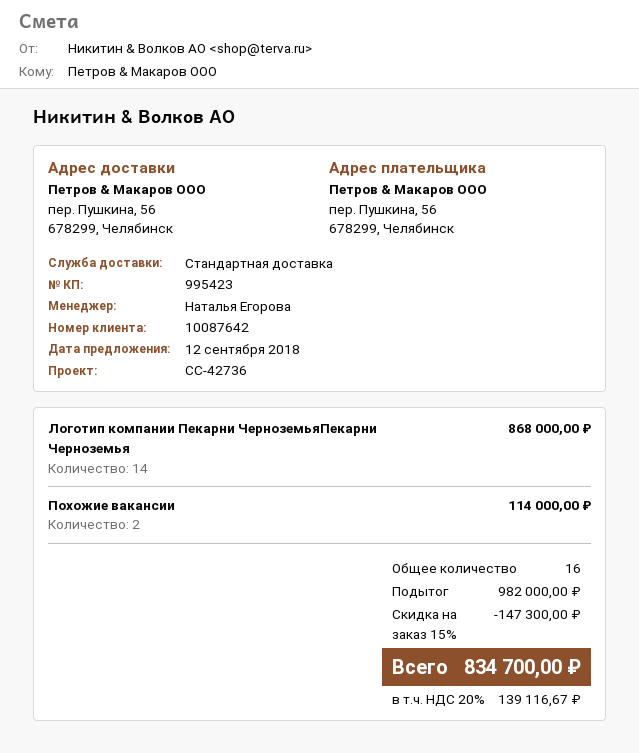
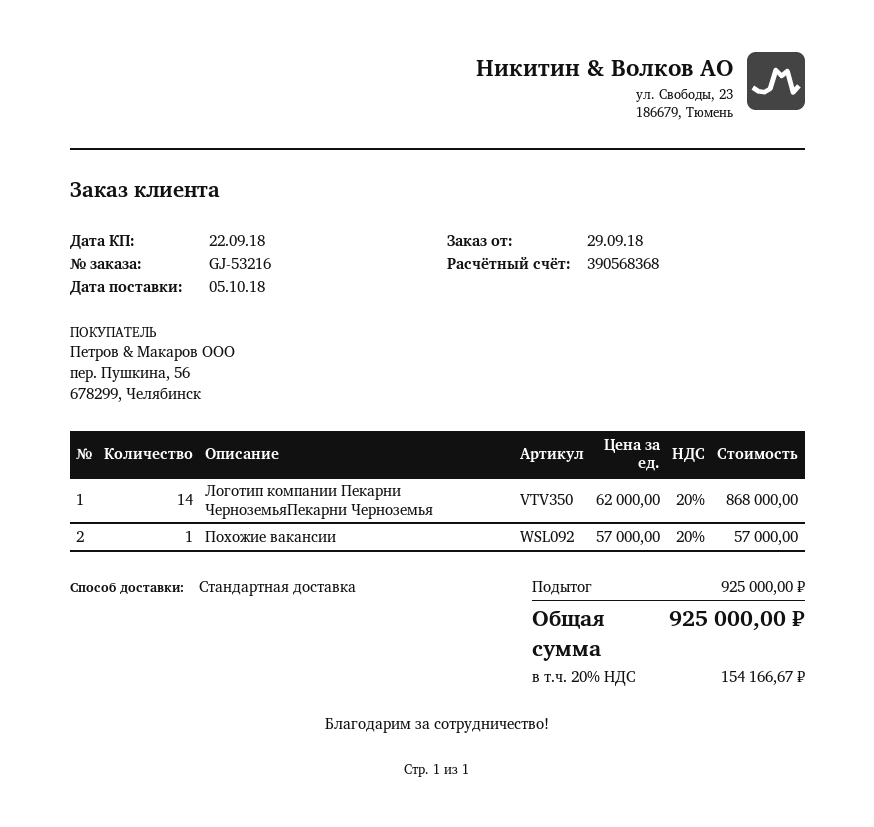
quote date: 2018-09-12 -> 2018-09-22
Похожие вакансии: 2 for 114000.00 -> 1 for 57000.00
subtotal: 982000.00 -> 925000.00
discount: 15% = 147300.00 -> none
tax: 20% = 139116.67 -> 20% = 154166.67
total: 834700.00 -> 925000.00

